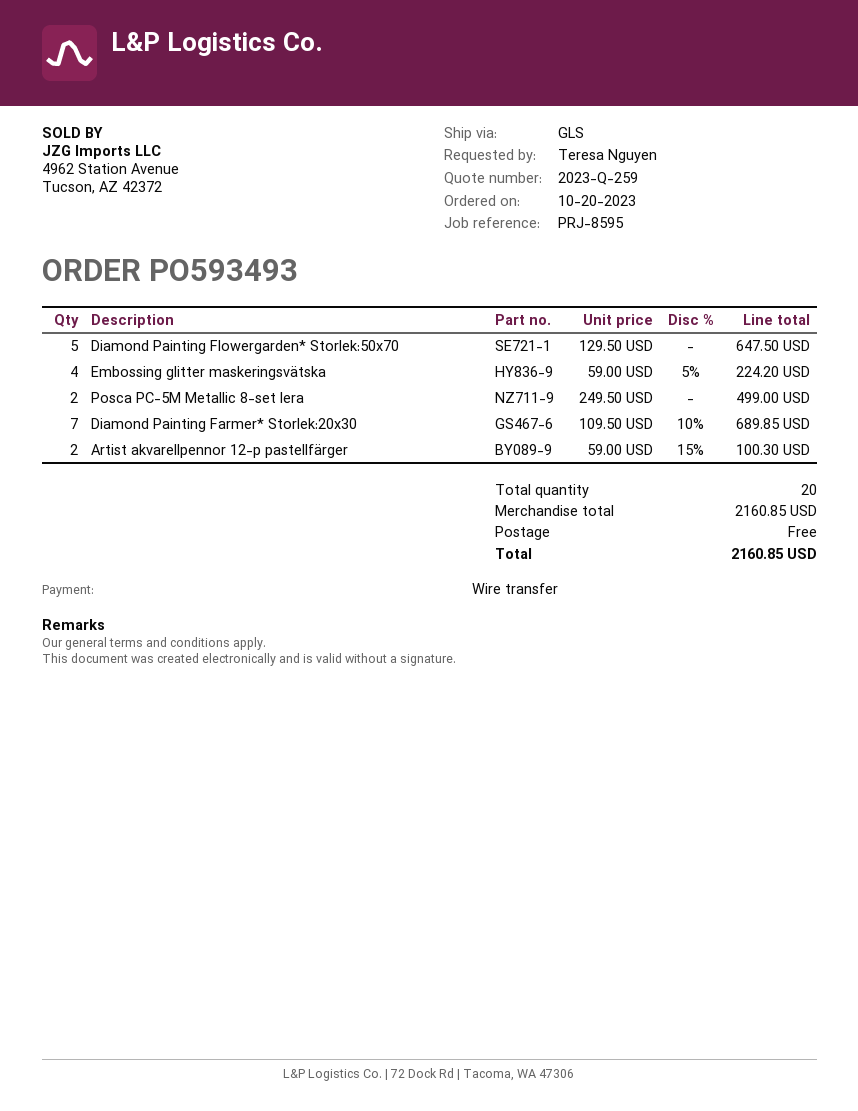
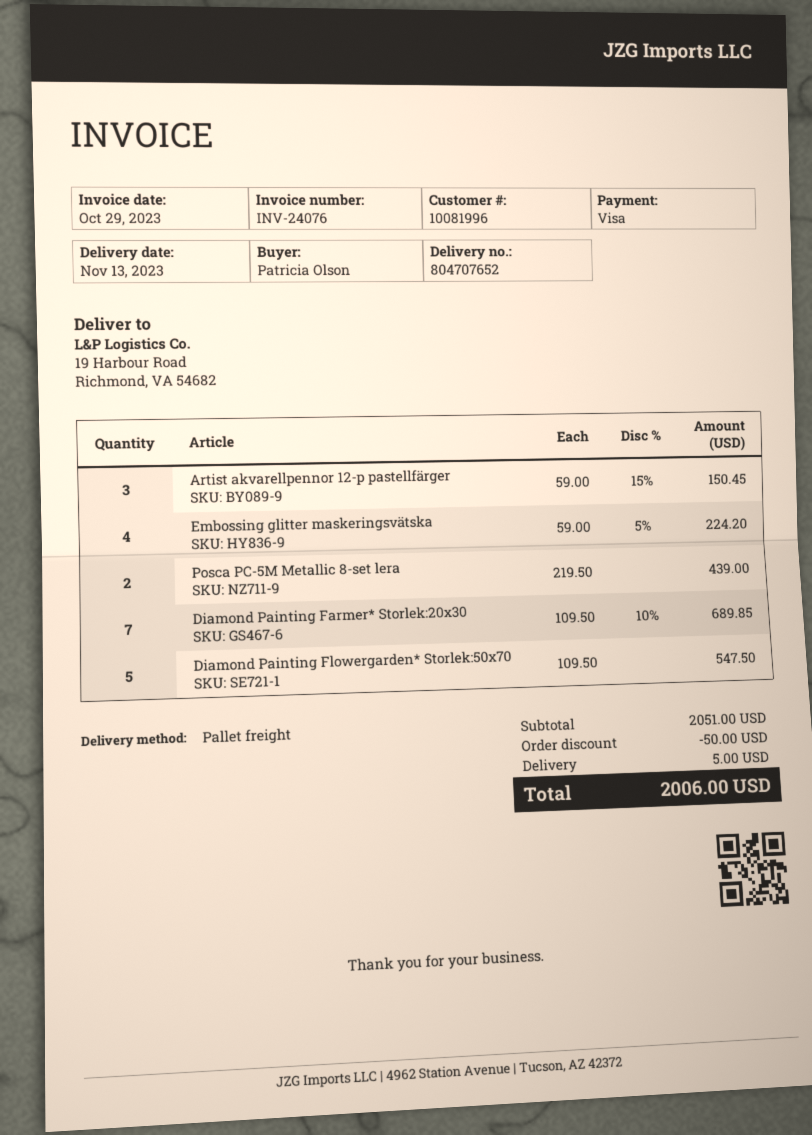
ordered by: Teresa Nguyen -> Patricia Olson
payment method: bank transfer -> Visa
shipping method: GLS -> pallet freight
Diamond Painting Flowergarden* Storlek:50x70: 5 x 129.50 = 647.50 -> 5 x 109.50 = 547.50
Posca PC-5M Metallic 8-set lera: 2 x 249.50 = 499.00 -> 2 x 219.50 = 439.00
Artist akvarellpennor 12-p pastellfärger: 2 x 59.00 - 15% = 100.30 -> 3 x 59.00 - 15% = 150.45
subtotal: 2160.85 -> 2051.00
discount: none -> 50.00
shipping: 0.00 -> 5.00
total: 2160.85 -> 2006.00

